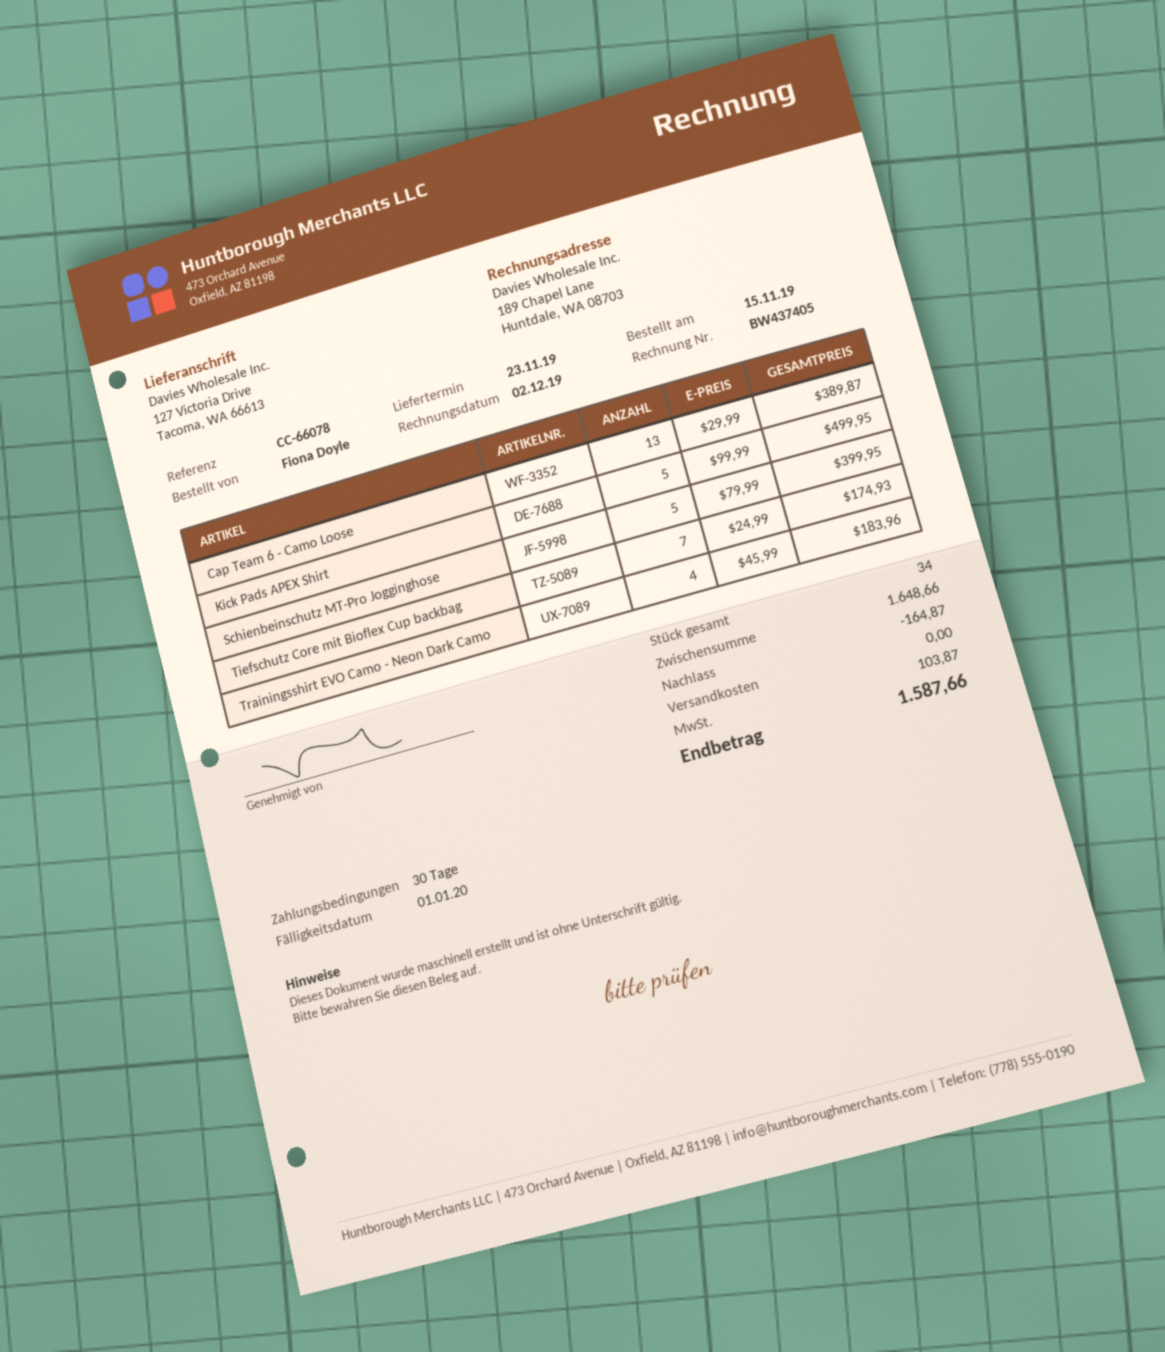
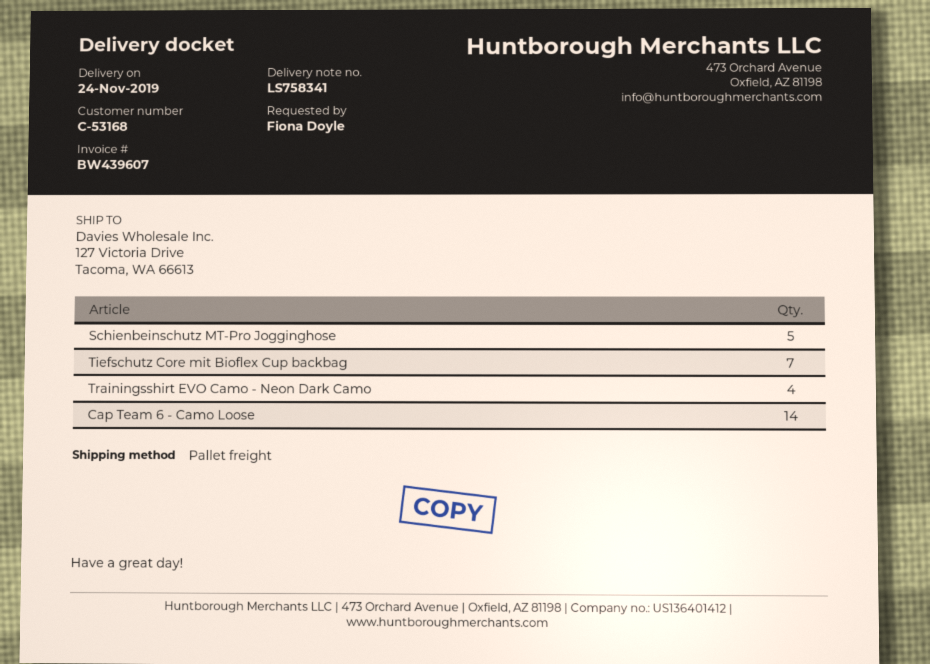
delivery date: 2019-11-23 -> 2019-11-24
invoice number: BW437405 -> BW439607
Cap Team 6 - Camo Loose: 13 -> 14
Kick Pads APEX Shirt: 5 -> none

